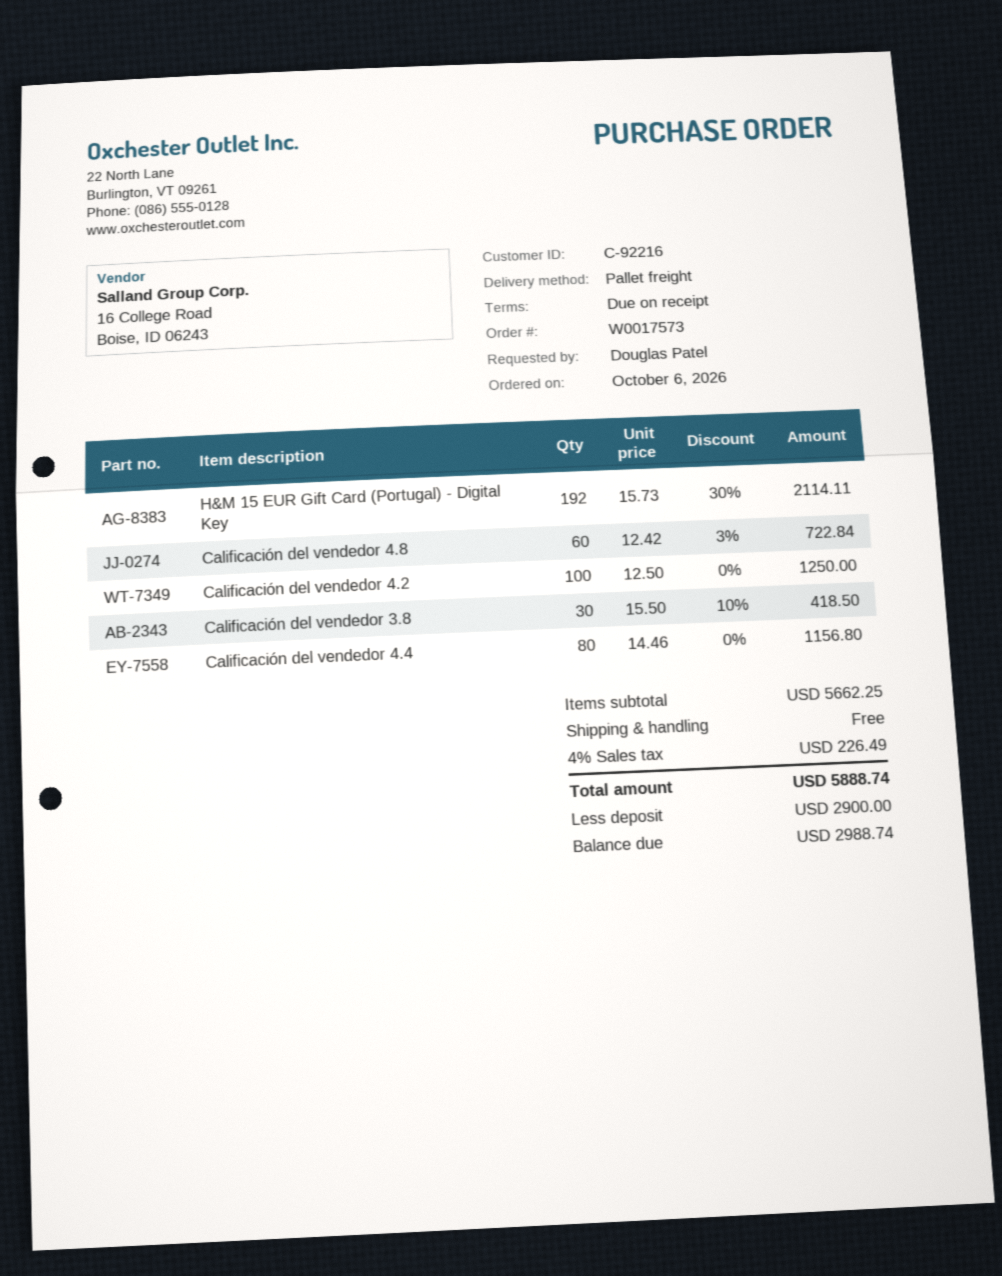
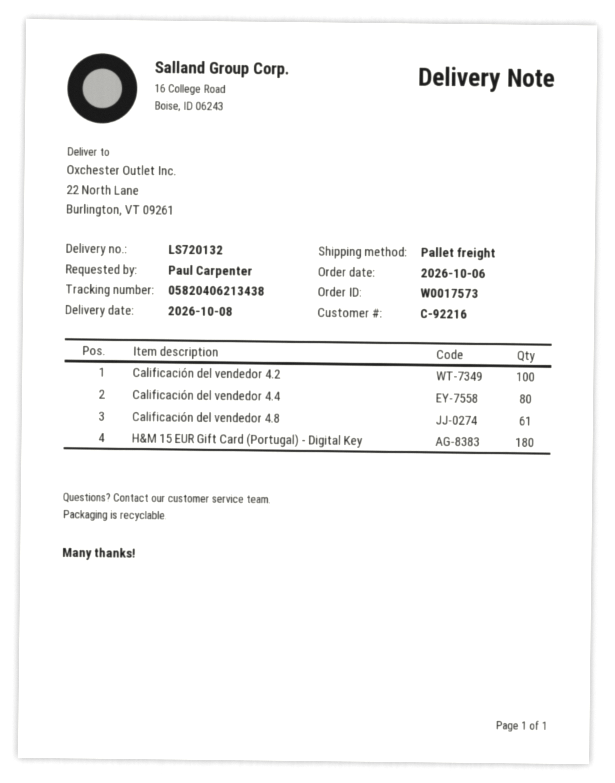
ordered by: Douglas Patel -> Paul Carpenter
H&M 15 EUR Gift Card (Portugal) - Digital Key: 192 -> 180
Calificación del vendedor 4.8: 60 -> 61
Calificación del vendedor 3.8: 30 -> none

